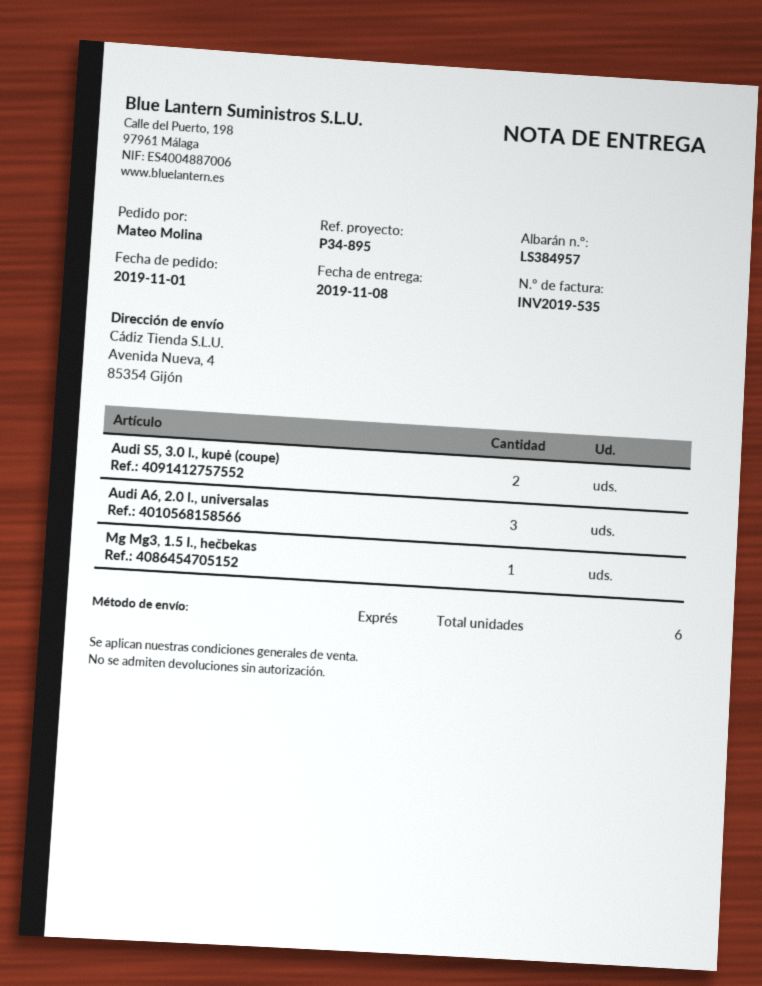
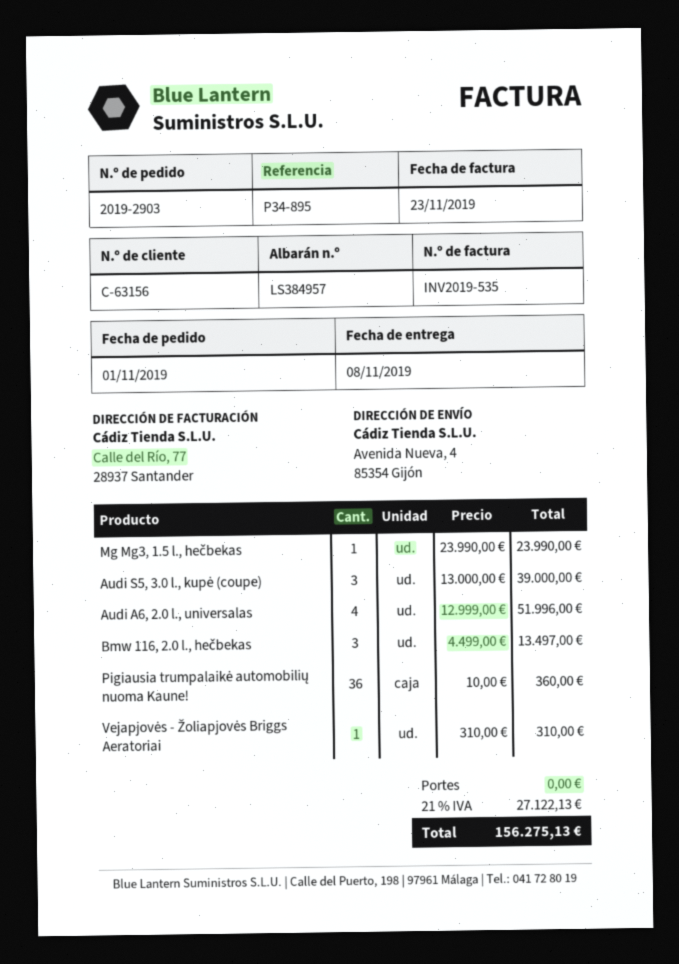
Audi S5, 3.0 l., kupė (coupe): 2 -> 3
Audi A6, 2.0 l., universalas: 3 -> 4
Bmw 116, 2.0 l., hečbekas: none -> 3
Pigiausia trumpalaikė automobilių nuoma Kaune!: none -> 36
Vejapjovės - Žoliapjovės Briggs Aeratoriai: none -> 1

